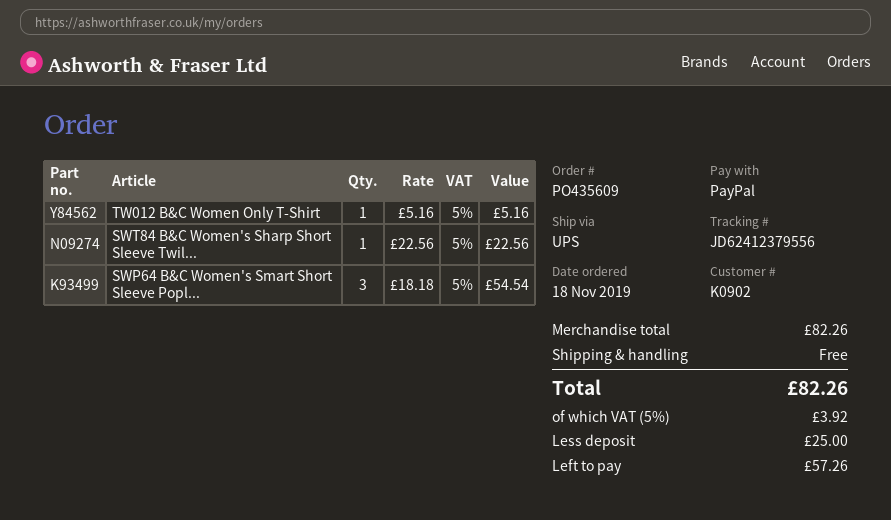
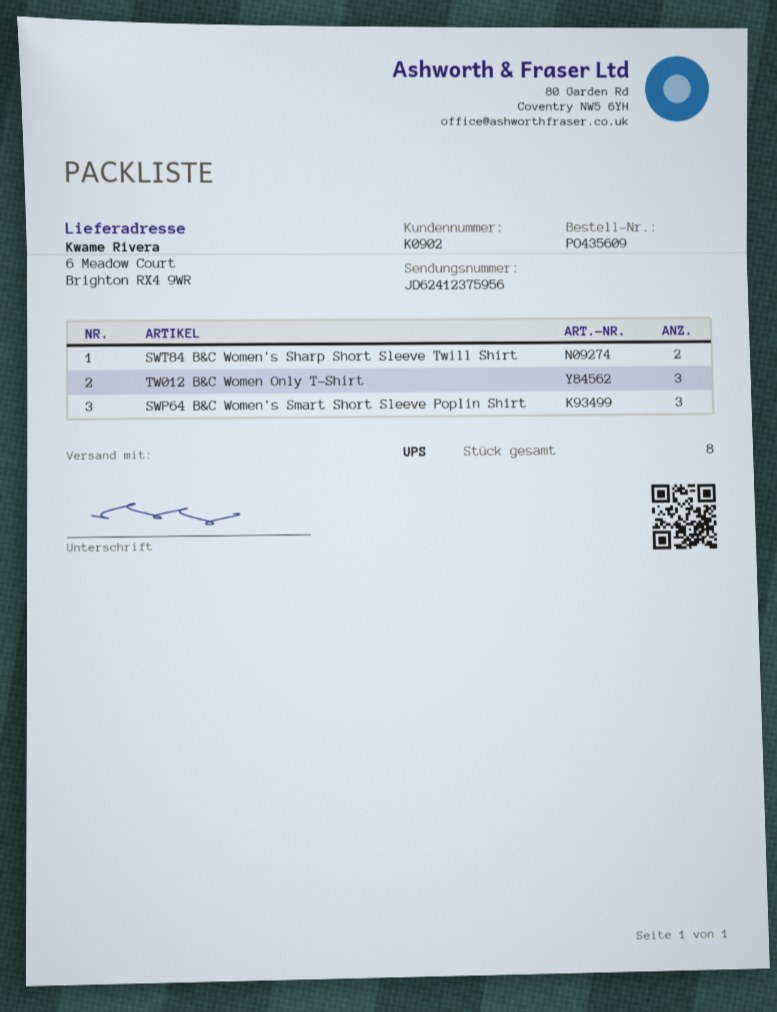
tracking number: JD62412379556 -> JD62412375956
TW012 B&C Women Only T-Shirt: 1 -> 3
SWT84 B&C Women's Sharp Short Sleeve Twil...: 1 -> 2

